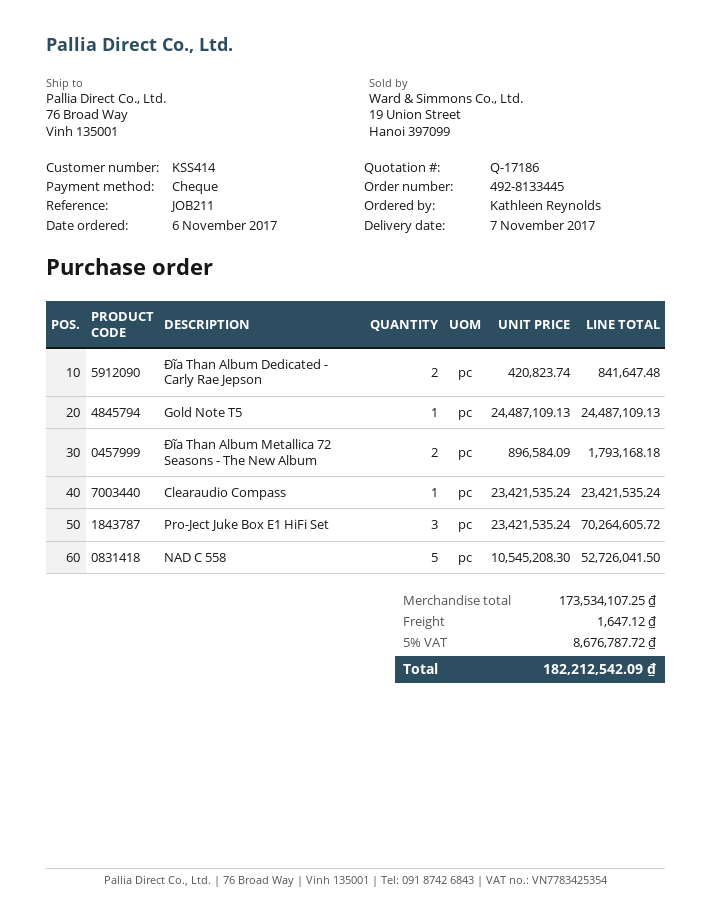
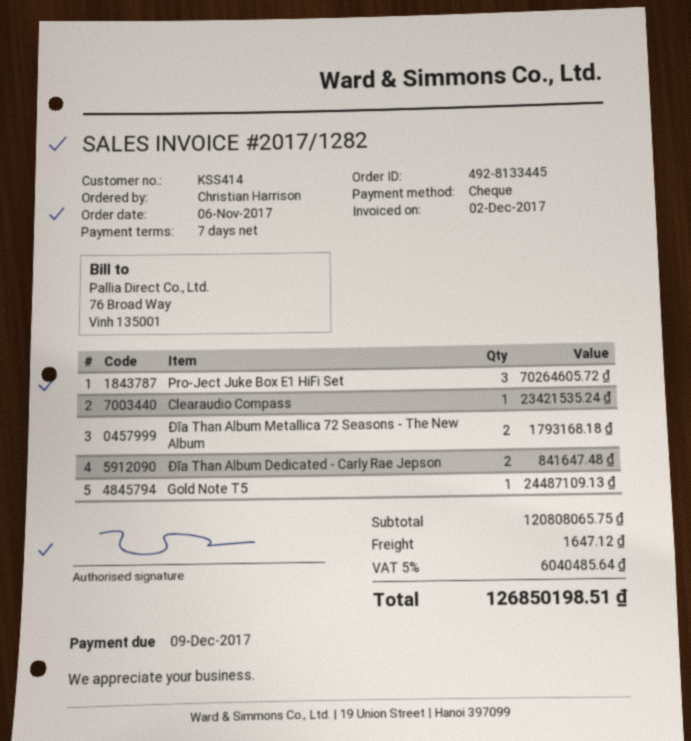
ordered by: Kathleen Reynolds -> Christian Harrison
NAD C 558: 5 for 52726041.50 -> none
subtotal: 173534107.25 -> 120808065.75
tax: 5% = 8676787.72 -> 5% = 6040485.64
total: 182212542.09 -> 126850198.51

